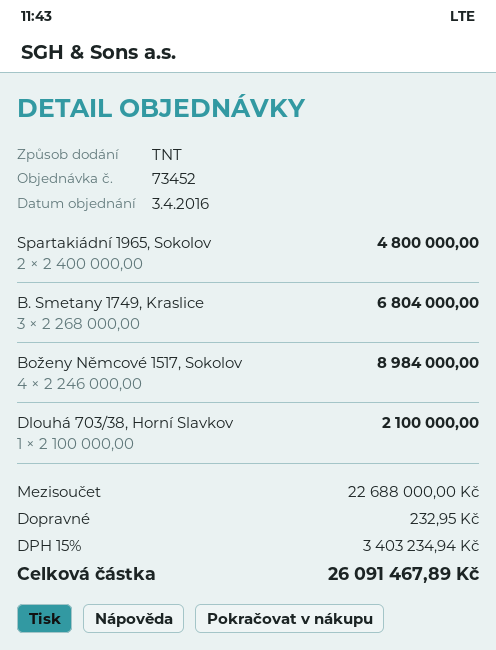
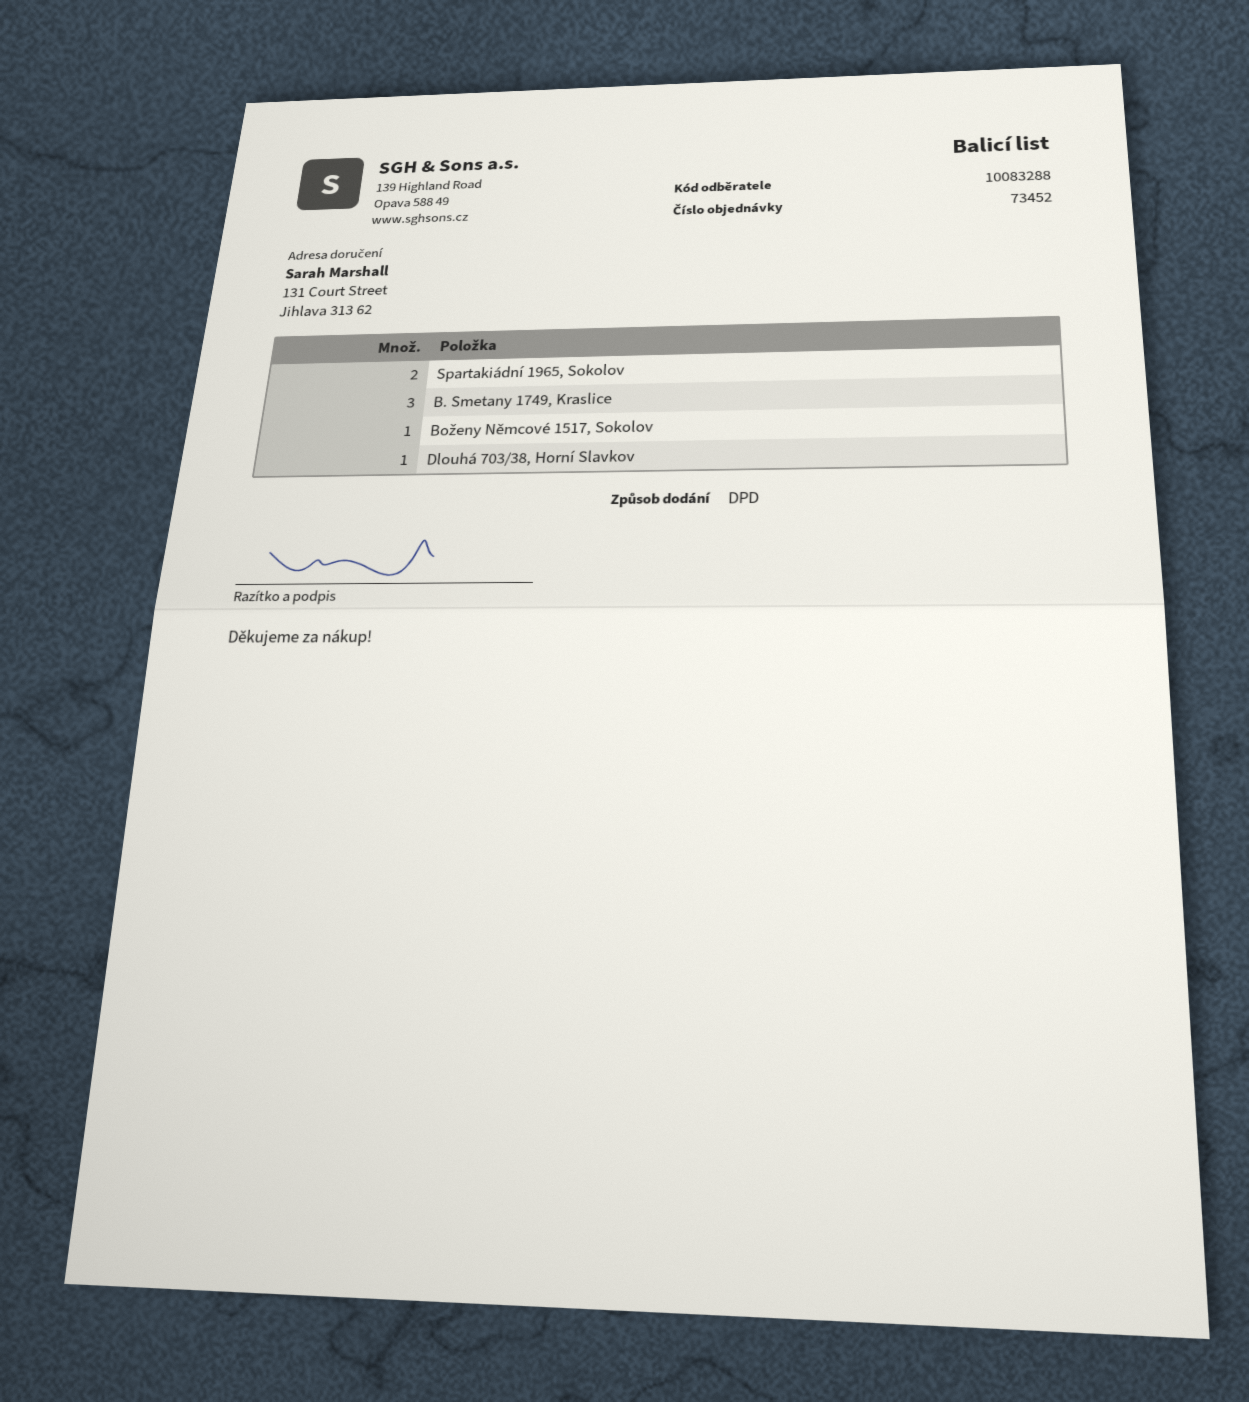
shipping method: TNT -> DPD
Boženy Němcové 1517, Sokolov: 4 -> 1

